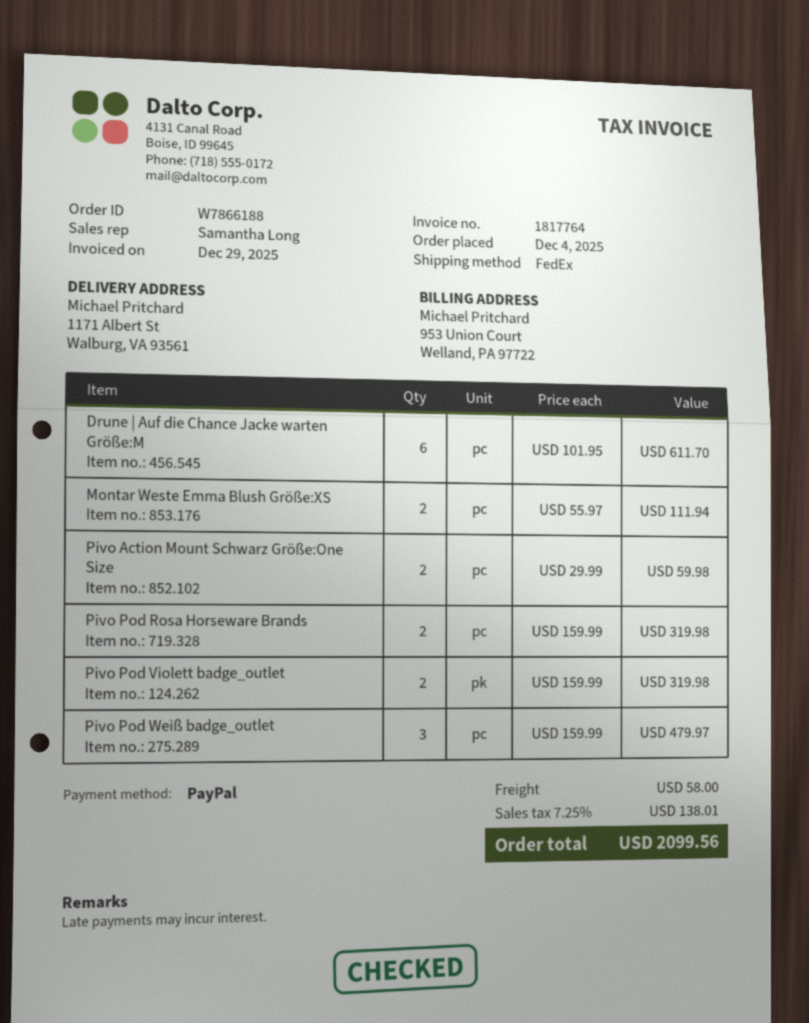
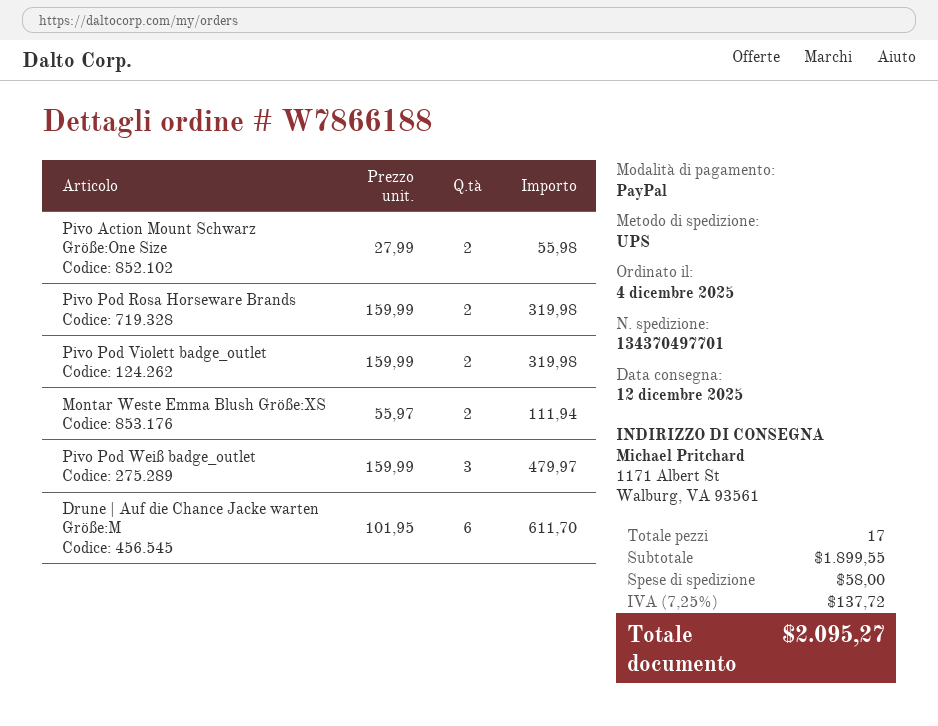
shipping method: FedEx -> UPS
Pivo Action Mount Schwarz Größe:One Size: 2 x 29.99 = 59.98 -> 2 x 27.99 = 55.98
tax: 7.25% = 138.01 -> 7.25% = 137.72
total: 2099.56 -> 2095.27

